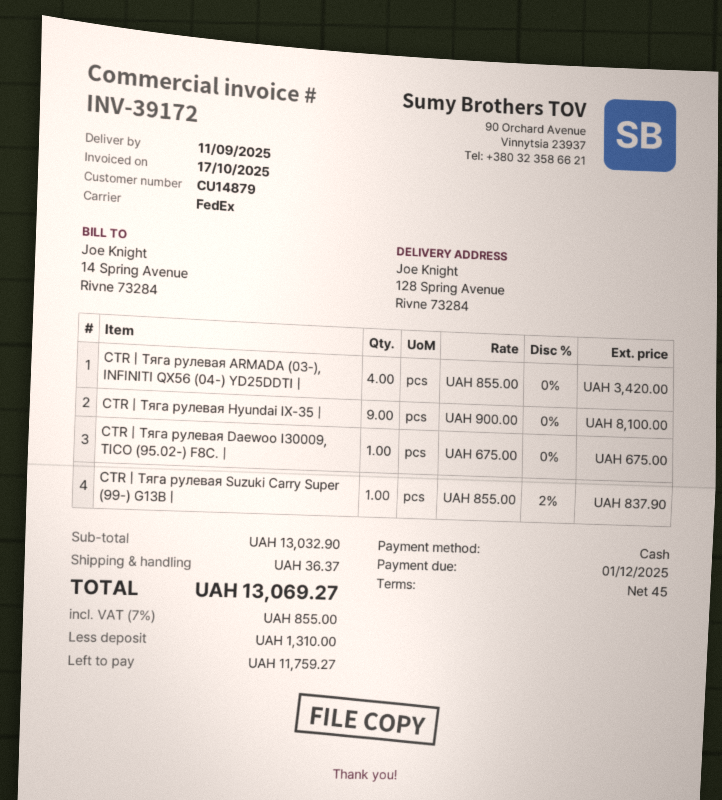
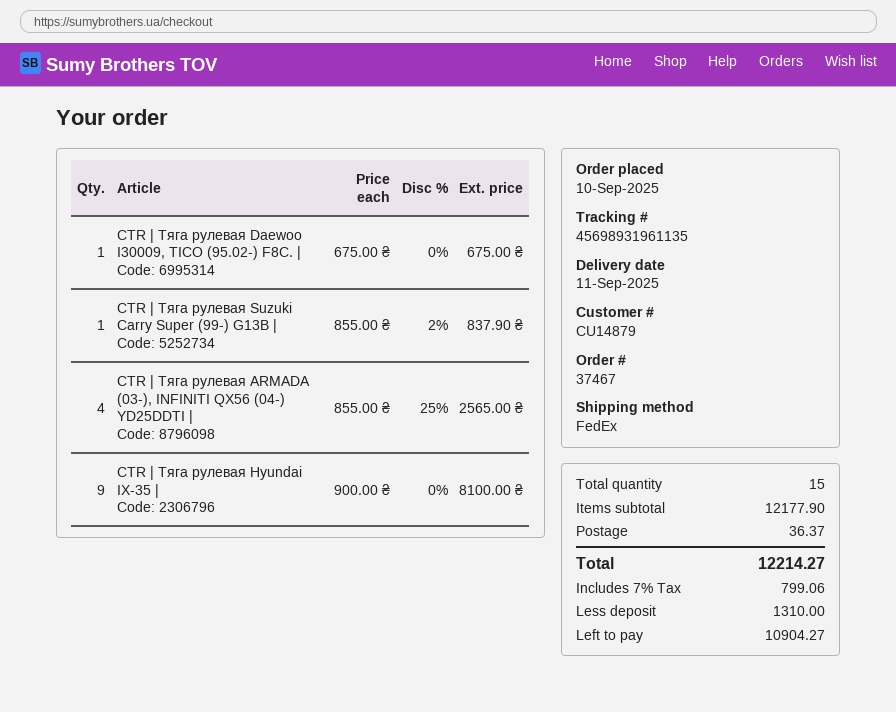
CTR | Тяга рулевая ARMADA (03-), INFINITI QX56 (04-) YD25DDTI |: 4 x 855.00 = 3420.00 -> 4 x 855.00 - 25% = 2565.00
subtotal: 13032.90 -> 12177.90
tax: 7% = 855.00 -> 7% = 799.06
total: 13069.27 -> 12214.27
balance: 11759.27 -> 10904.27

